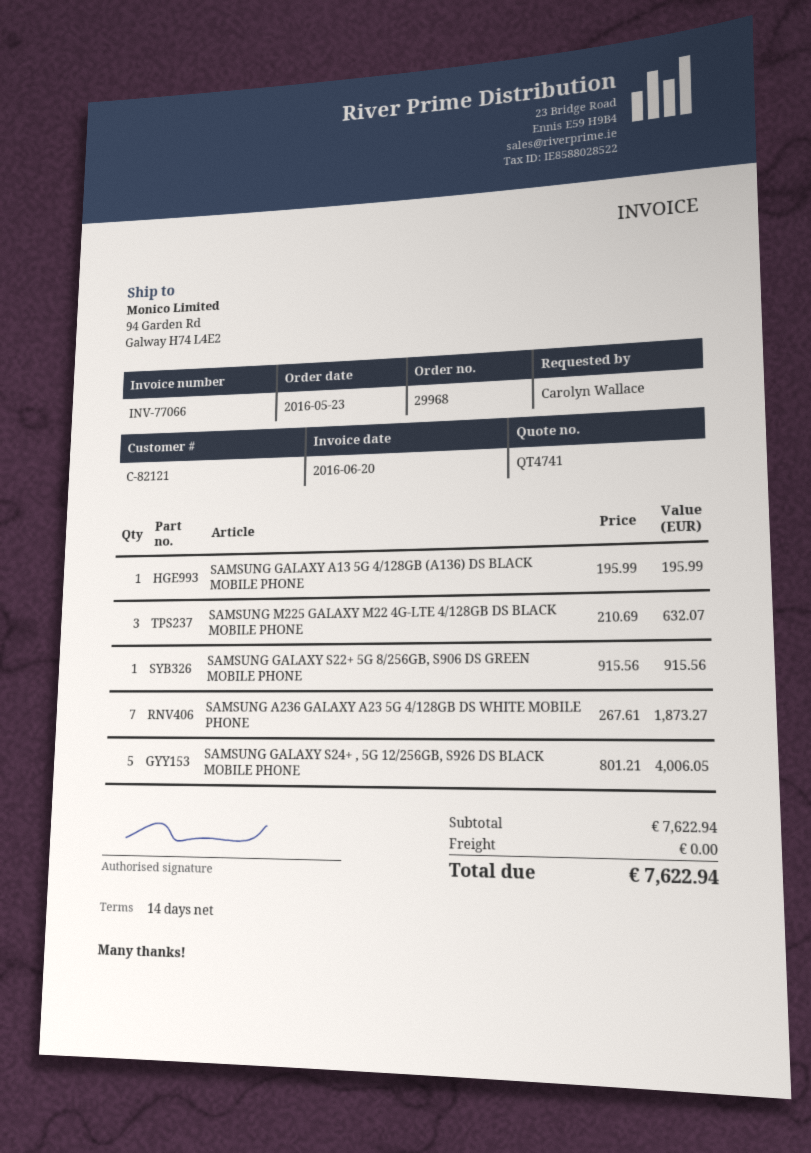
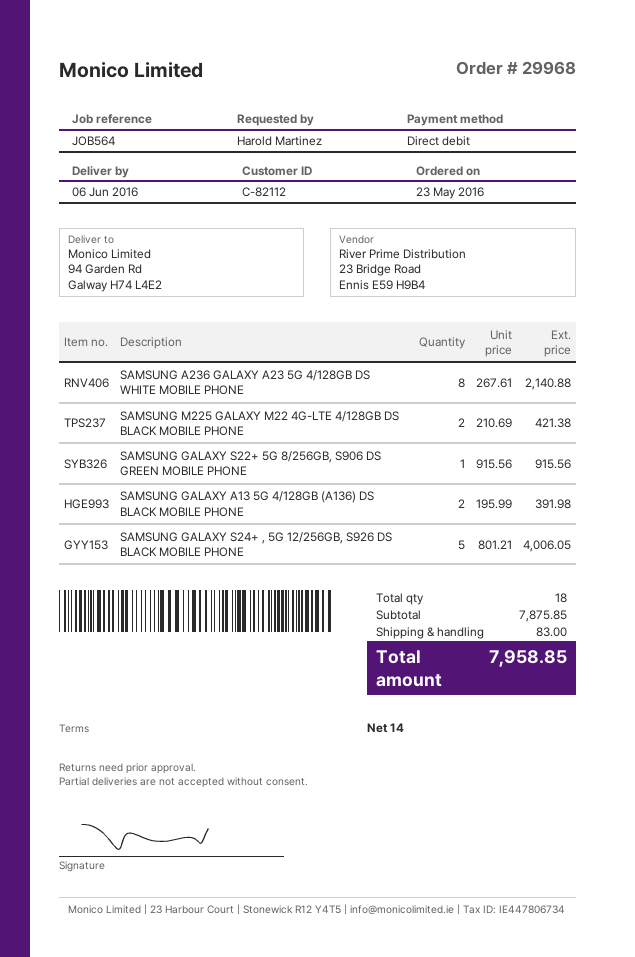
customer number: C-82121 -> C-82112
ordered by: Carolyn Wallace -> Harold Martinez
SAMSUNG GALAXY A13 5G 4/128GB (A136) DS BLACK MOBILE PHONE: 1 x 195.99 = 195.99 -> 2 x 195.99 = 391.98
SAMSUNG M225 GALAXY M22 4G-LTE 4/128GB DS BLACK MOBILE PHONE: 3 x 210.69 = 632.07 -> 2 x 210.69 = 421.38
SAMSUNG A236 GALAXY A23 5G 4/128GB DS WHITE MOBILE PHONE: 7 x 267.61 = 1873.27 -> 8 x 267.61 = 2140.88
subtotal: 7622.94 -> 7875.85
shipping: 0.00 -> 83.00
total: 7622.94 -> 7958.85

